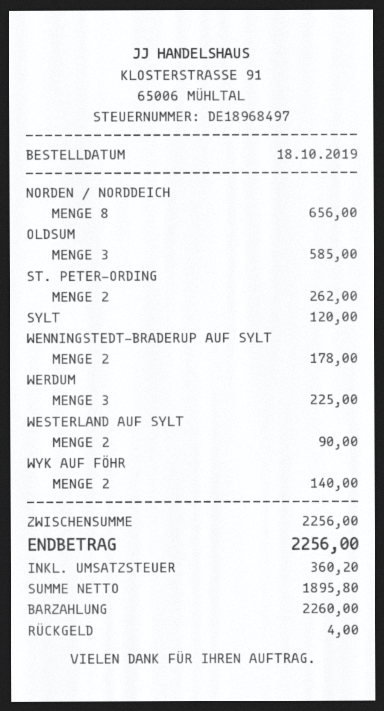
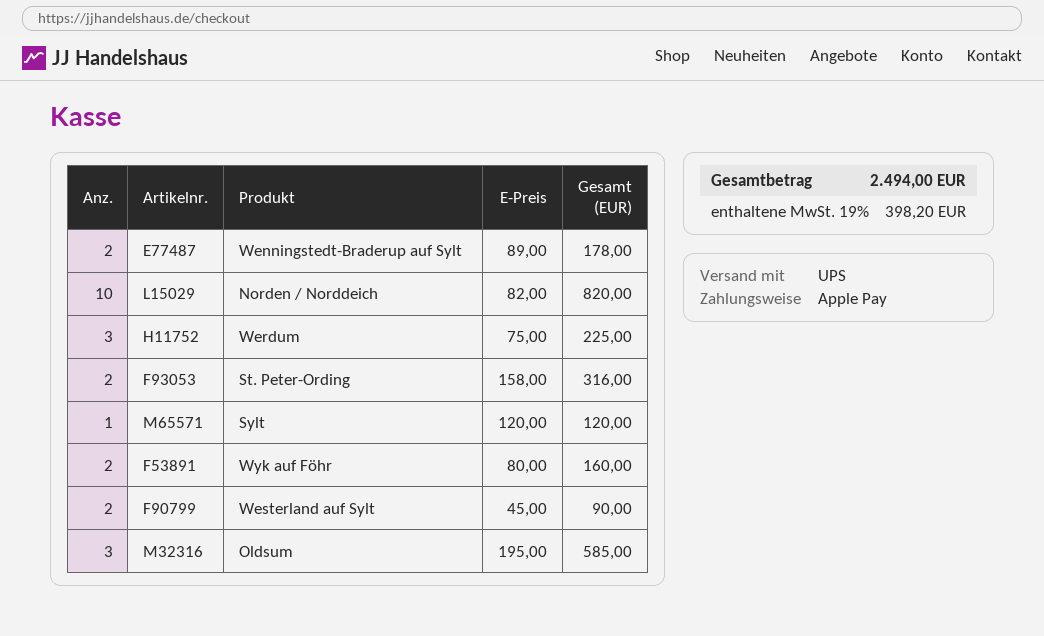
payment method: cash -> Apple Pay
NORDEN / NORDDEICH: 8 for 656.00 -> 10 for 820.00
ST. PETER-ORDING: 2 for 262.00 -> 2 for 316.00
WYK AUF FÖHR: 2 for 140.00 -> 2 for 160.00
tax: 360.20 -> 398.20
total: 2256.00 -> 2494.00

